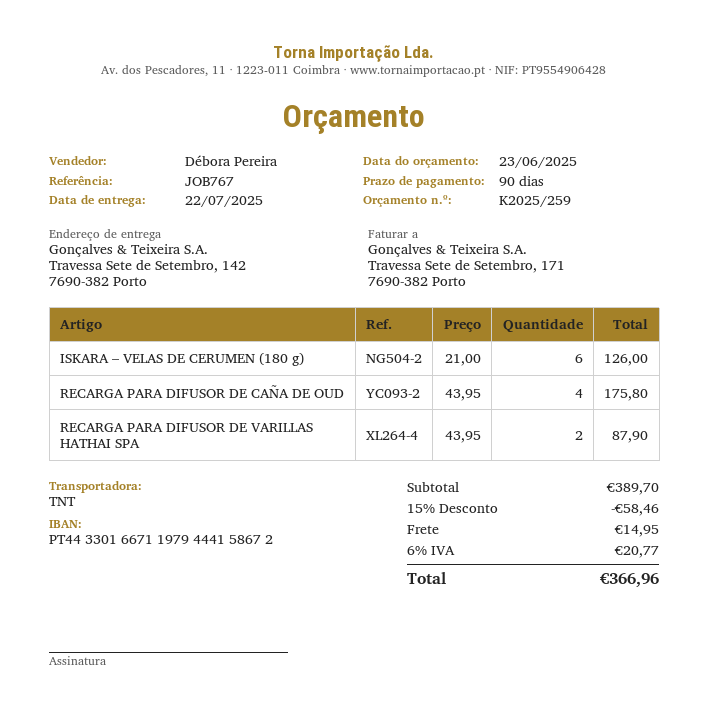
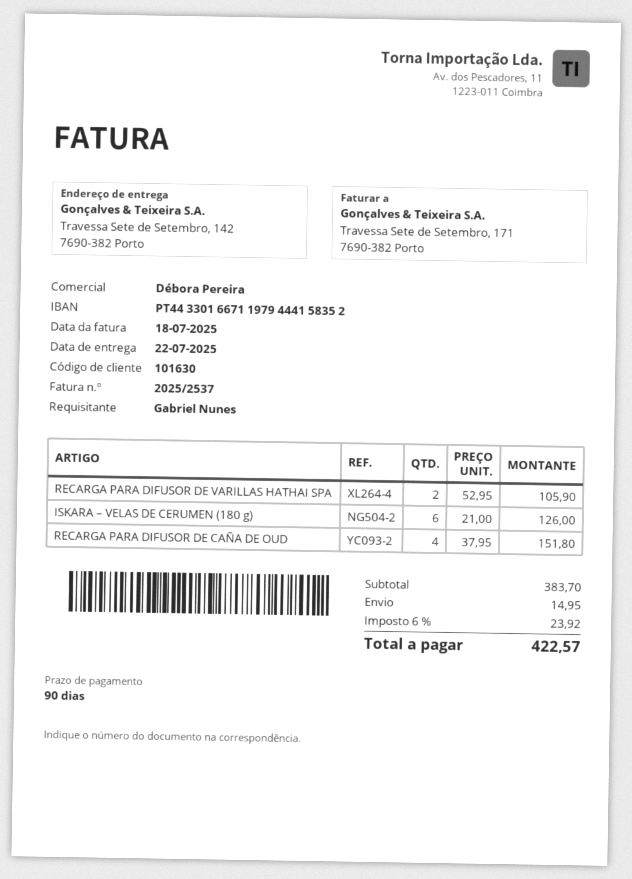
bank account: PT44330166711979444158672 -> PT44330166711979444158352
RECARGA PARA DIFUSOR DE CAÑA DE OUD: 4 x 43.95 = 175.80 -> 4 x 37.95 = 151.80
RECARGA PARA DIFUSOR DE VARILLAS HATHAI SPA: 2 x 43.95 = 87.90 -> 2 x 52.95 = 105.90
subtotal: 389.70 -> 383.70
discount: 15% = 58.46 -> none
tax: 6% = 20.77 -> 6% = 23.92
total: 366.96 -> 422.57

